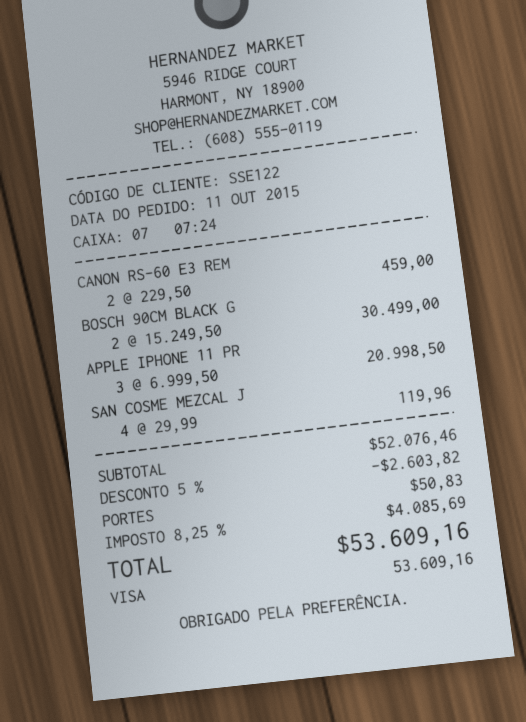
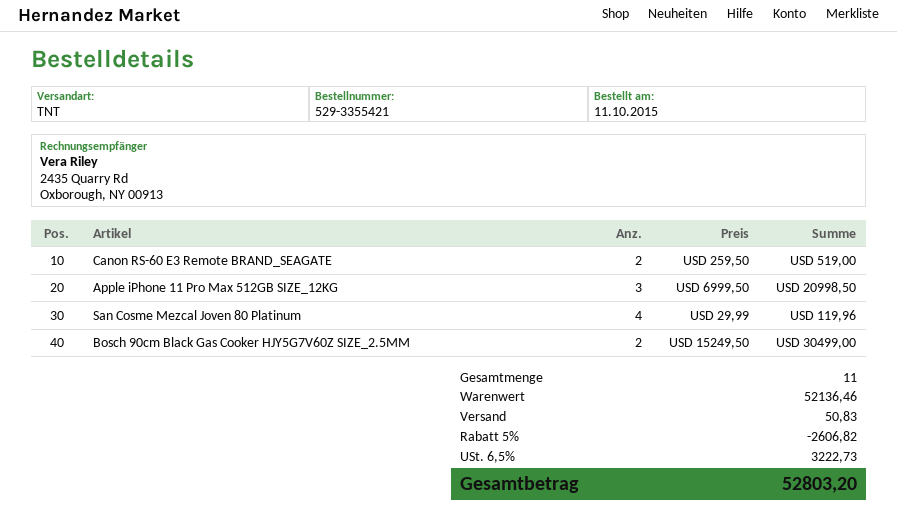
CANON RS-60 E3 REM: 2 x 229.50 = 459.00 -> 2 x 259.50 = 519.00
subtotal: 52076.46 -> 52136.46
discount: 5% = 2603.82 -> 5% = 2606.82
tax: 8.25% = 4085.69 -> 6.5% = 3222.73
total: 53609.16 -> 52803.20

